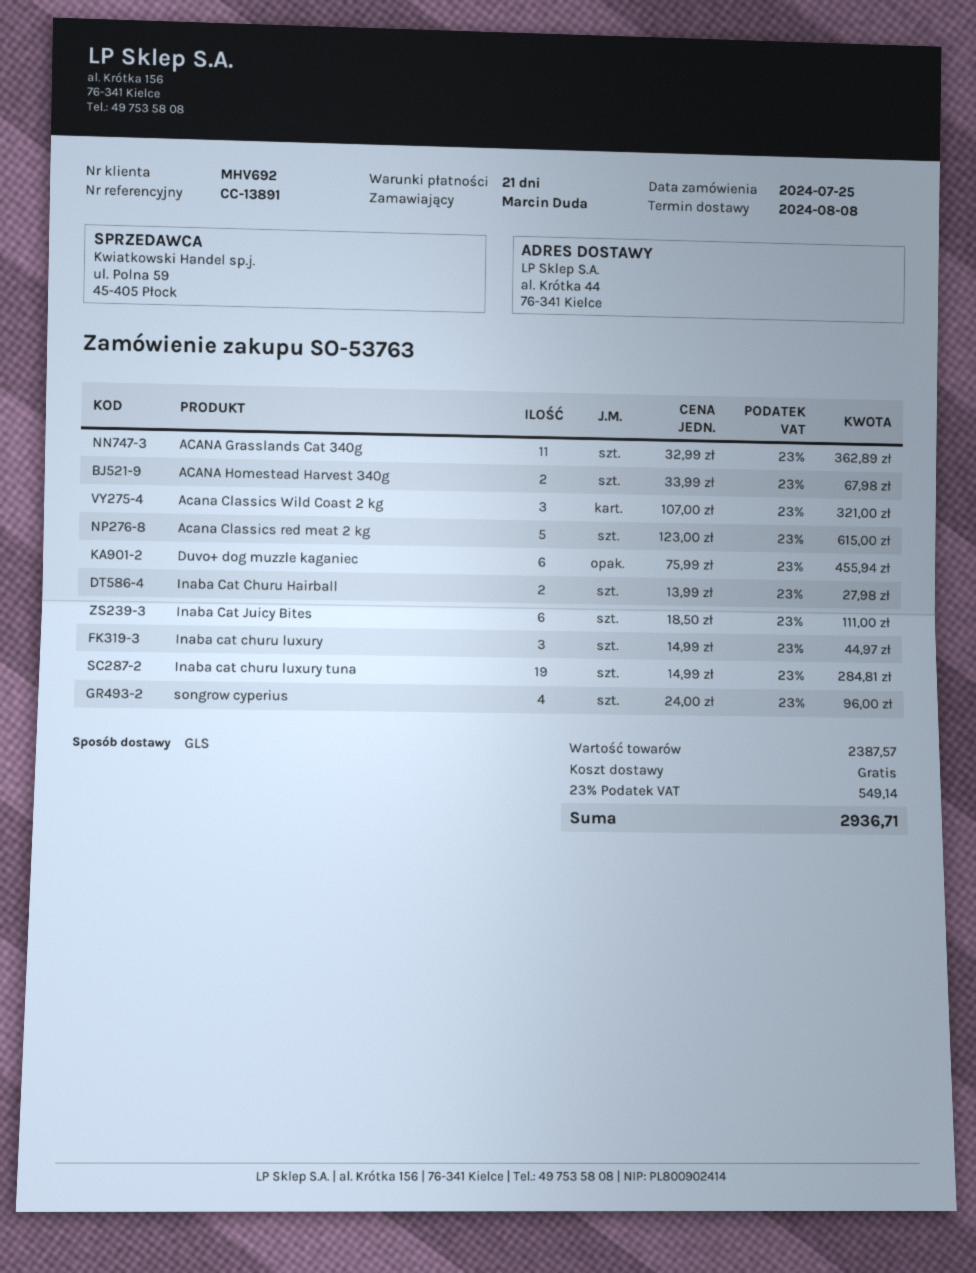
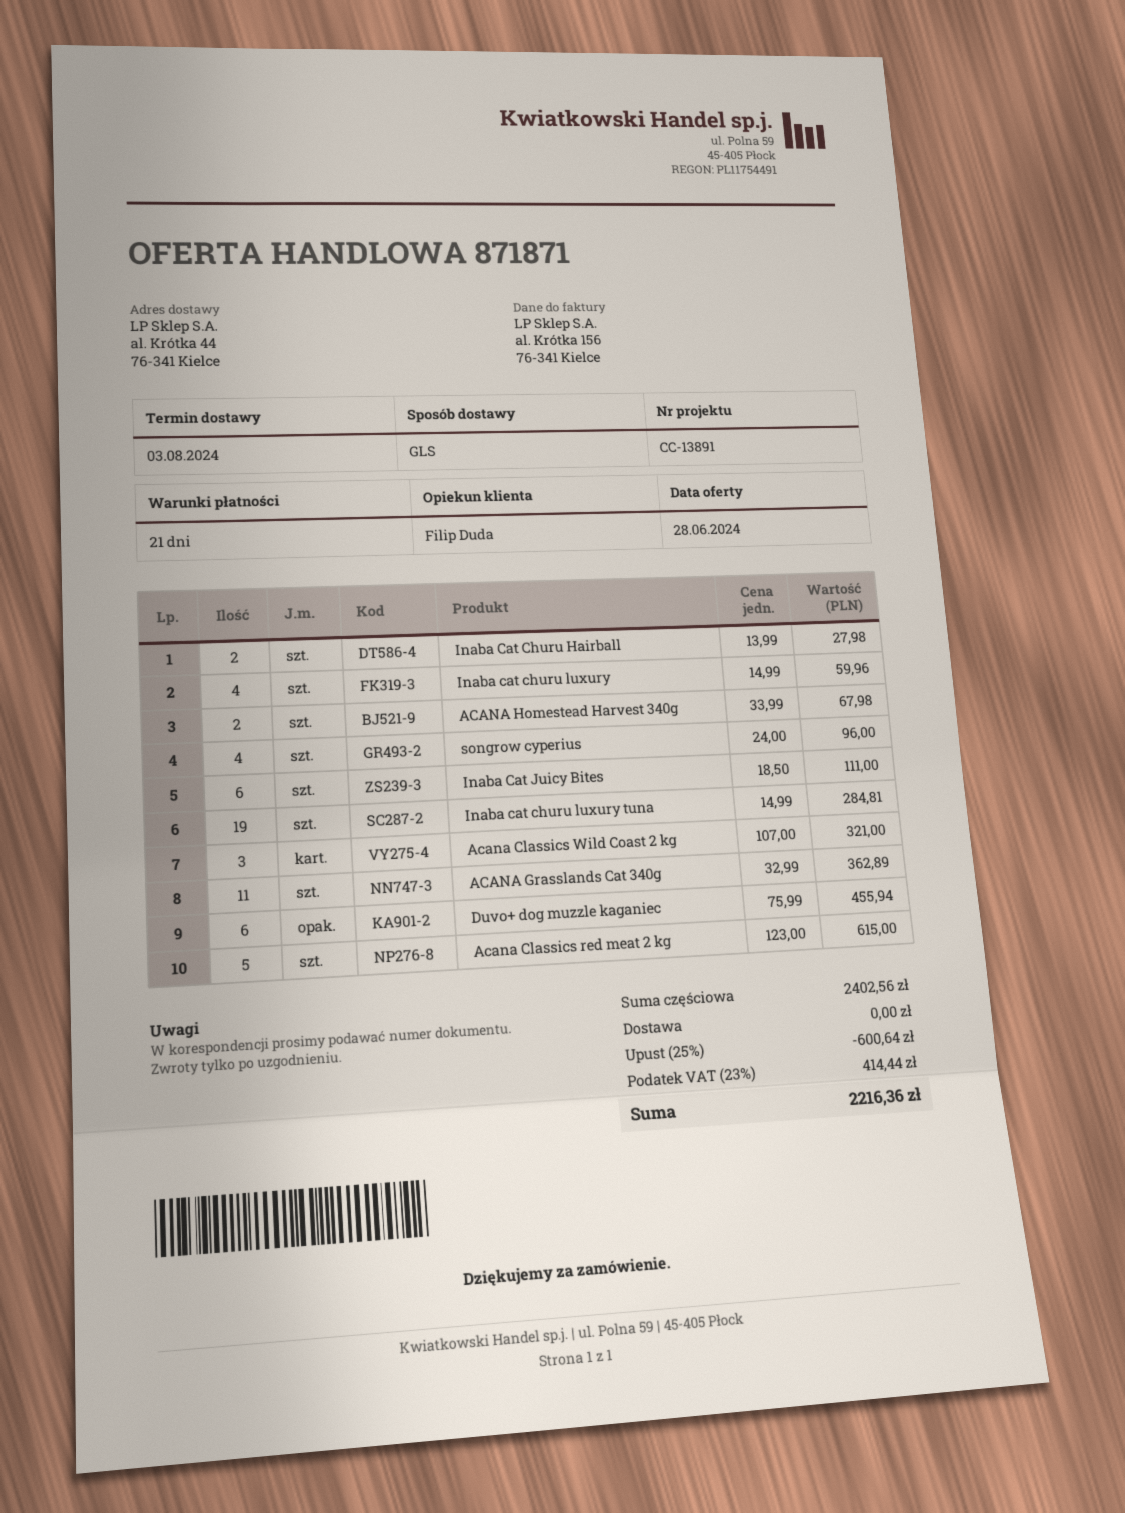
delivery date: 2024-08-08 -> 2024-08-03
Inaba cat churu luxury: 3 x 14.99 = 44.97 -> 4 x 14.99 = 59.96
subtotal: 2387.57 -> 2402.56
discount: none -> 25% = 600.64
tax: 23% = 549.14 -> 23% = 414.44
total: 2936.71 -> 2216.36

